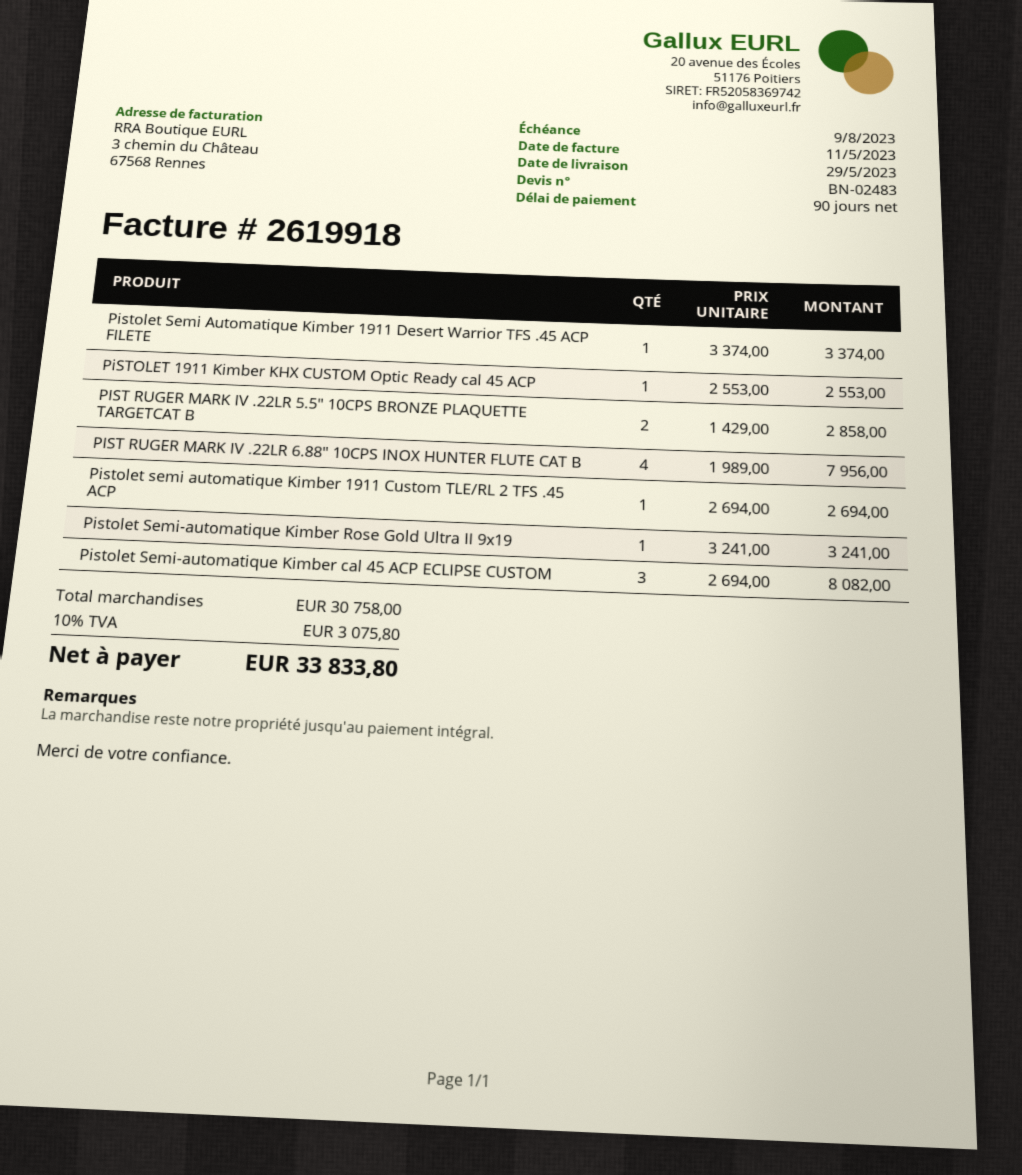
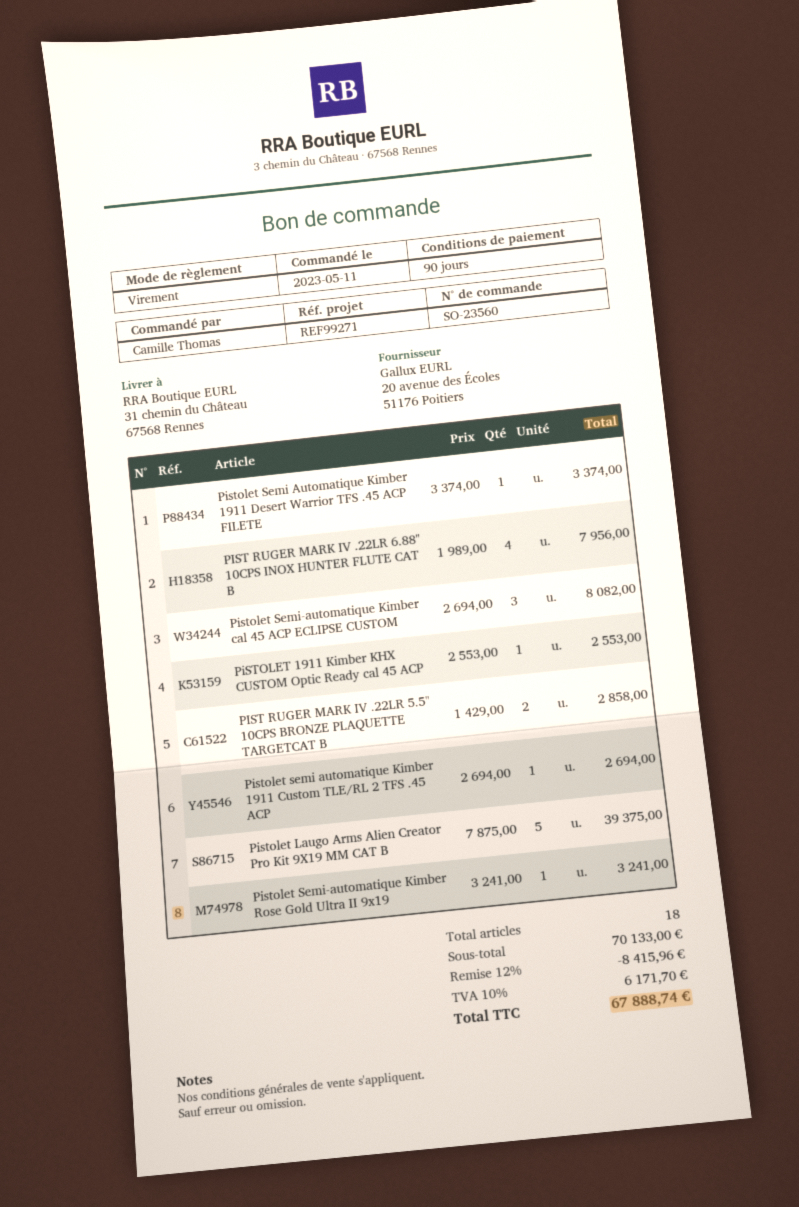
Pistolet Laugo Arms Alien Creator Pro Kit 9X19 MM CAT B: none -> 5 x 7875.00 = 39375.00
subtotal: 30758.00 -> 70133.00
discount: none -> 12% = 8415.96
tax: 10% = 3075.80 -> 10% = 6171.70
total: 33833.80 -> 67888.74

